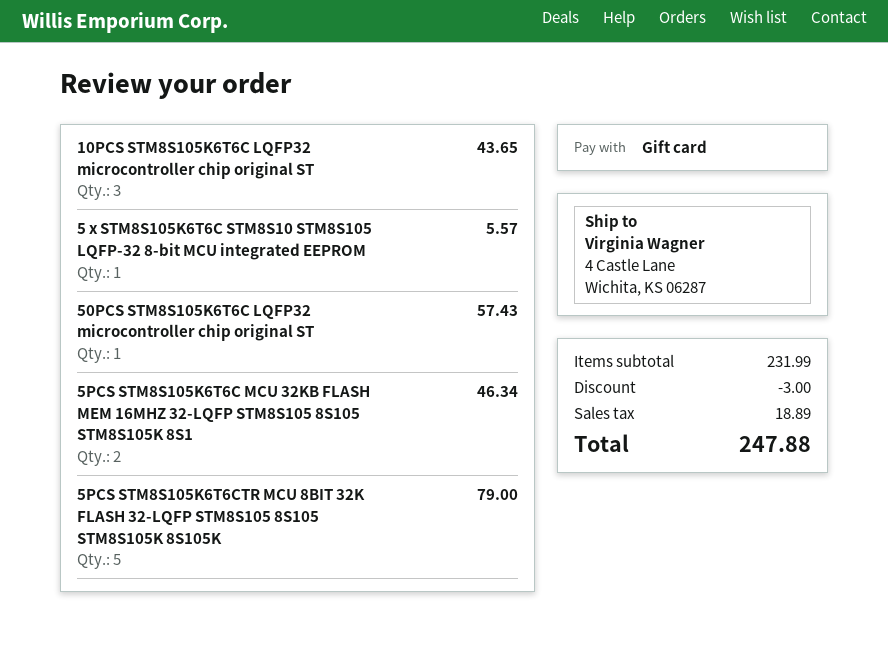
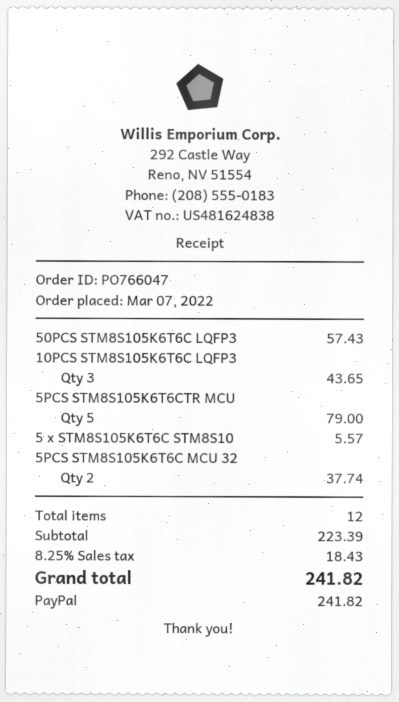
payment method: gift card -> PayPal
5PCS STM8S105K6T6C MCU 32KB FLASH MEM 16MHZ 32-LQFP STM8S105 8S105 STM8S105K 8S1: 2 for 46.34 -> 2 for 37.74
subtotal: 231.99 -> 223.39
discount: 3.00 -> none
tax: 18.89 -> 18.43
total: 247.88 -> 241.82

